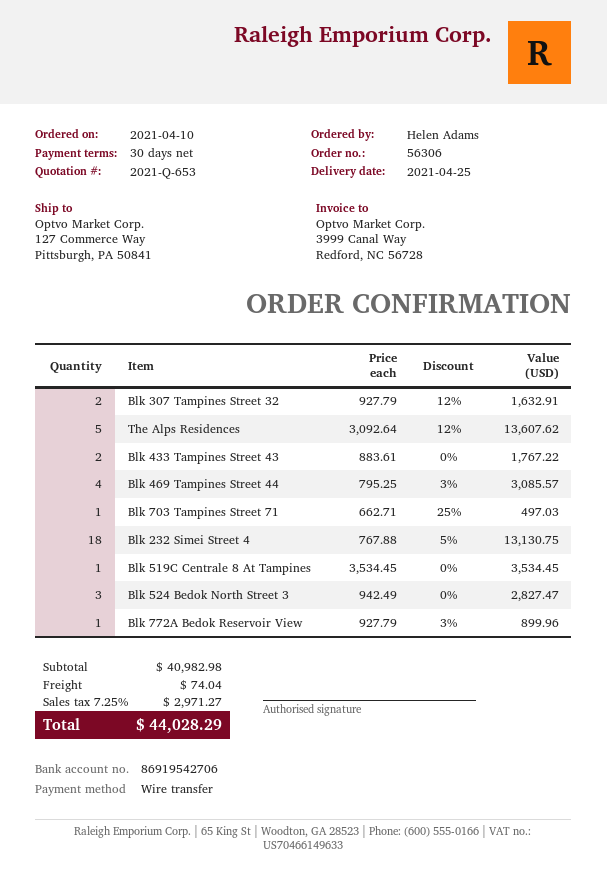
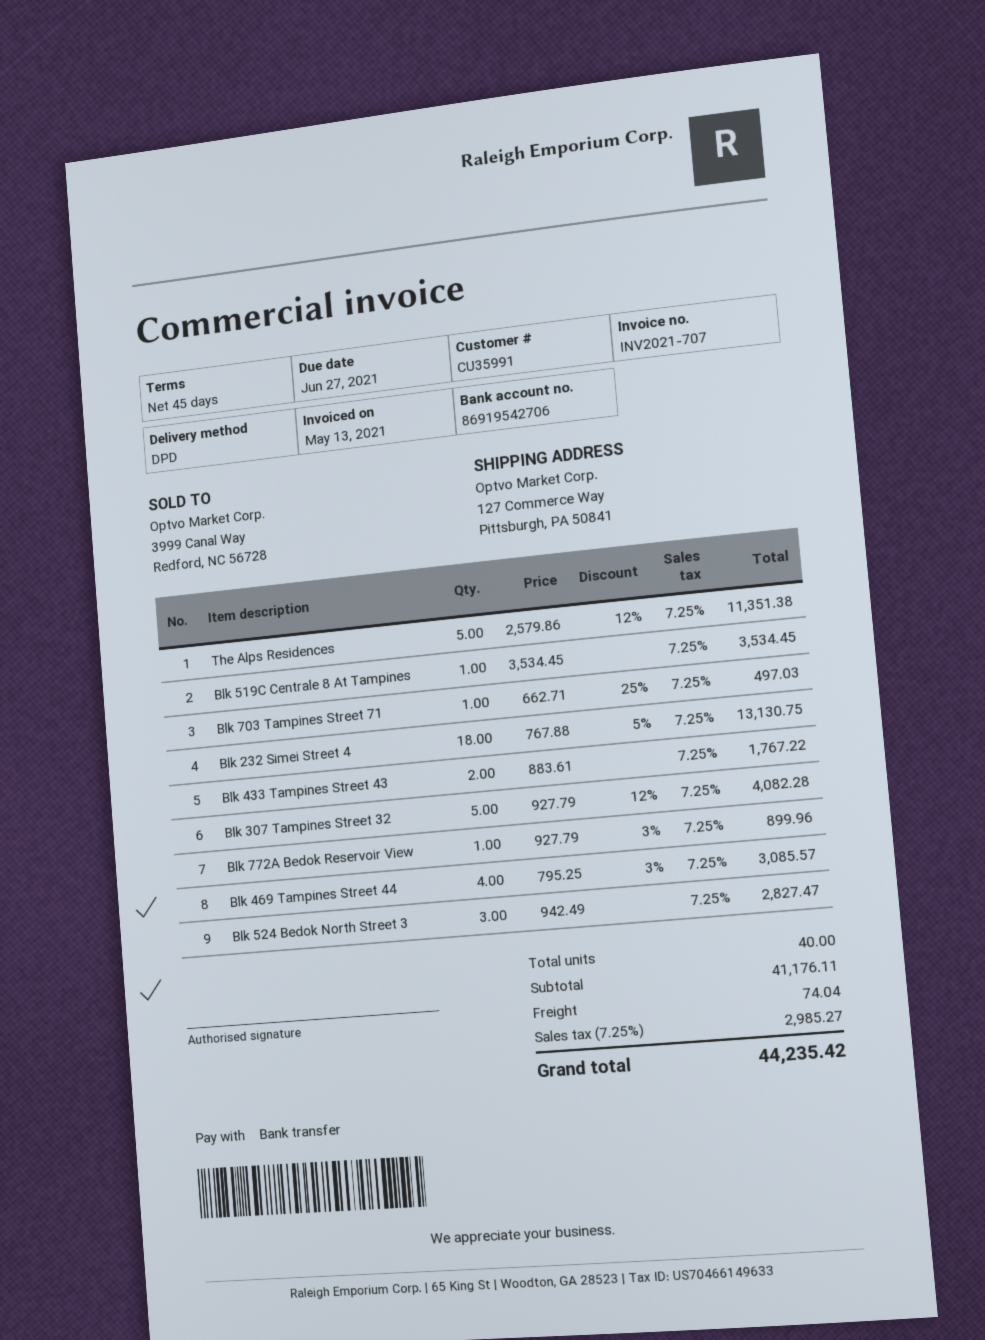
payment terms: 30 days -> 45 days
Blk 307 Tampines Street 32: 2 x 927.79 - 12% = 1632.91 -> 5 x 927.79 - 12% = 4082.28
The Alps Residences: 5 x 3092.64 - 12% = 13607.62 -> 5 x 2579.86 - 12% = 11351.38
subtotal: 40982.98 -> 41176.11
tax: 7.25% = 2971.27 -> 7.25% = 2985.27
total: 44028.29 -> 44235.42

